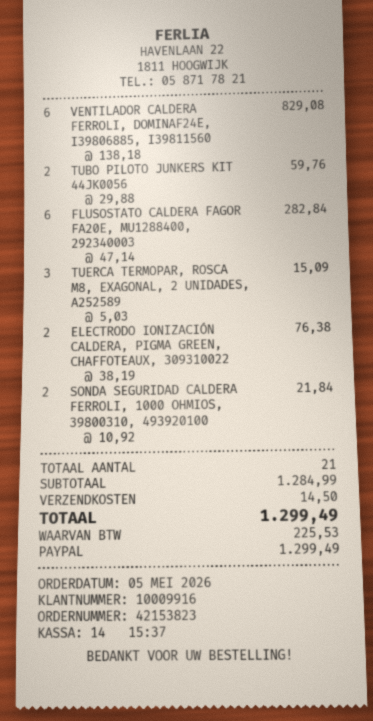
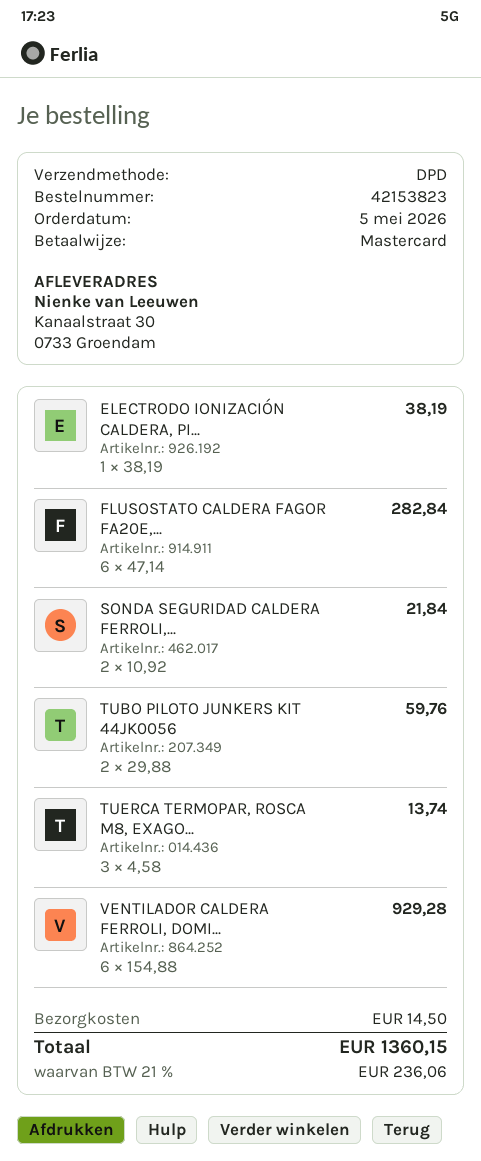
payment method: PayPal -> Mastercard
VENTILADOR CALDERA FERROLI, DOMINAF24E, I39806885, I39811560: 6 x 138.18 = 829.08 -> 6 x 154.88 = 929.28
TUERCA TERMOPAR, ROSCA M8, EXAGONAL, 2 UNIDADES, A252589: 3 x 5.03 = 15.09 -> 3 x 4.58 = 13.74
ELECTRODO IONIZACIÓN CALDERA, PIGMA GREEN, CHAFFOTEAUX, 309310022: 2 x 38.19 = 76.38 -> 1 x 38.19 = 38.19
tax: 225.53 -> 236.06
total: 1299.49 -> 1360.15

